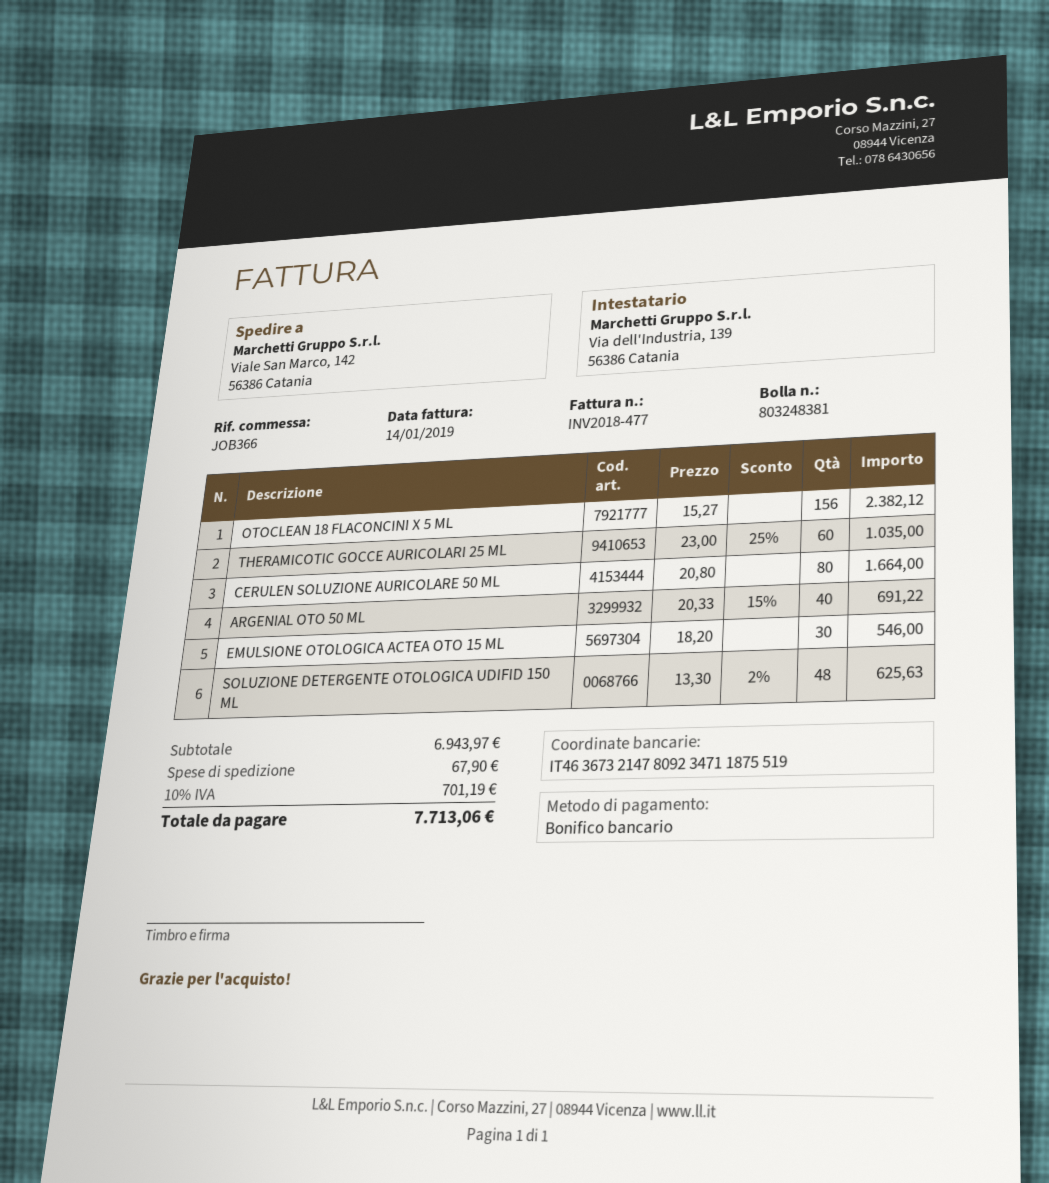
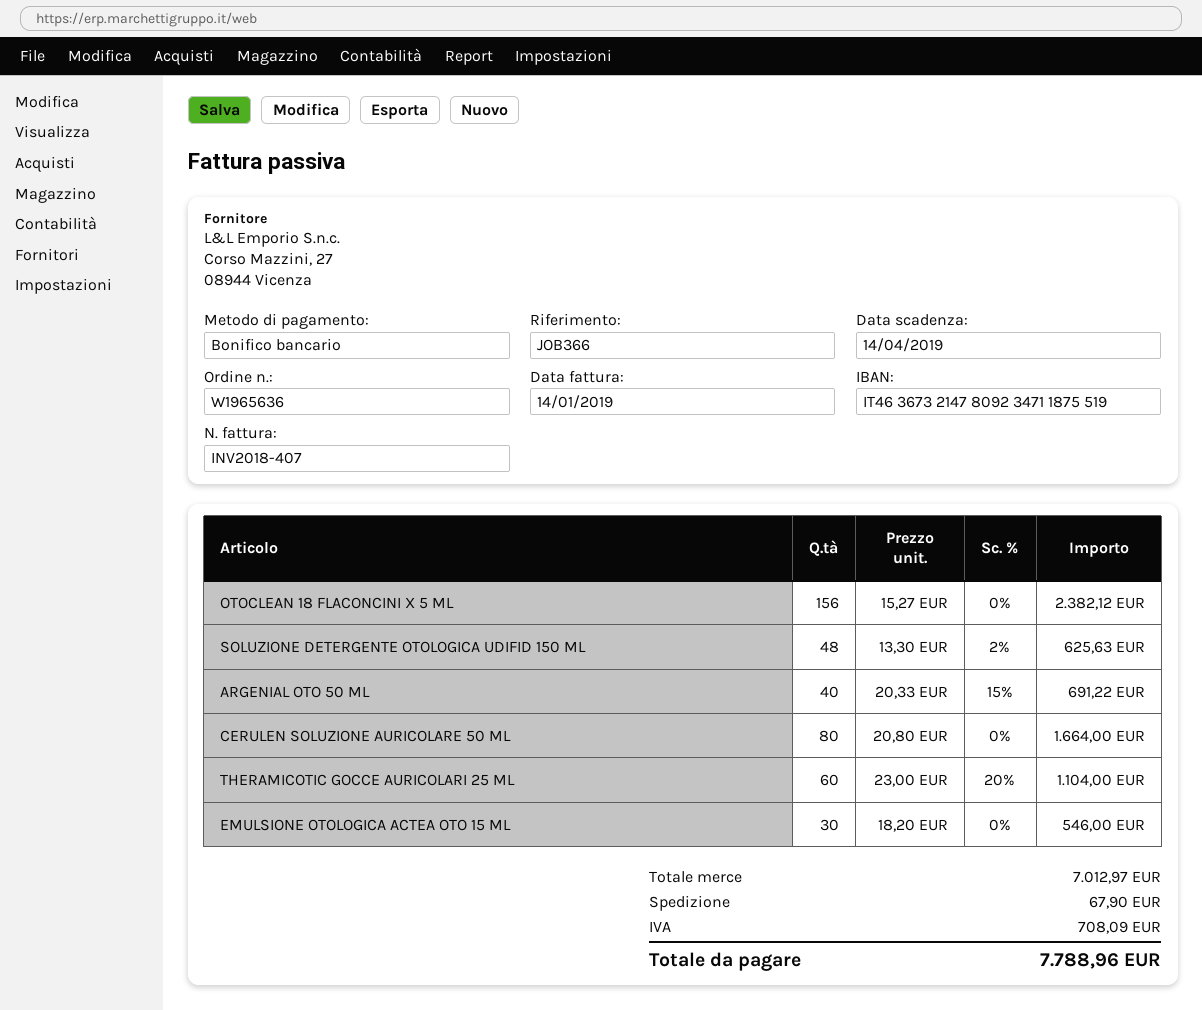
invoice number: INV2018-477 -> INV2018-407
THERAMICOTIC GOCCE AURICOLARI 25 ML: 60 x 23.00 - 25% = 1035.00 -> 60 x 23.00 - 20% = 1104.00
subtotal: 6943.97 -> 7012.97
tax: 701.19 -> 708.09
total: 7713.06 -> 7788.96

